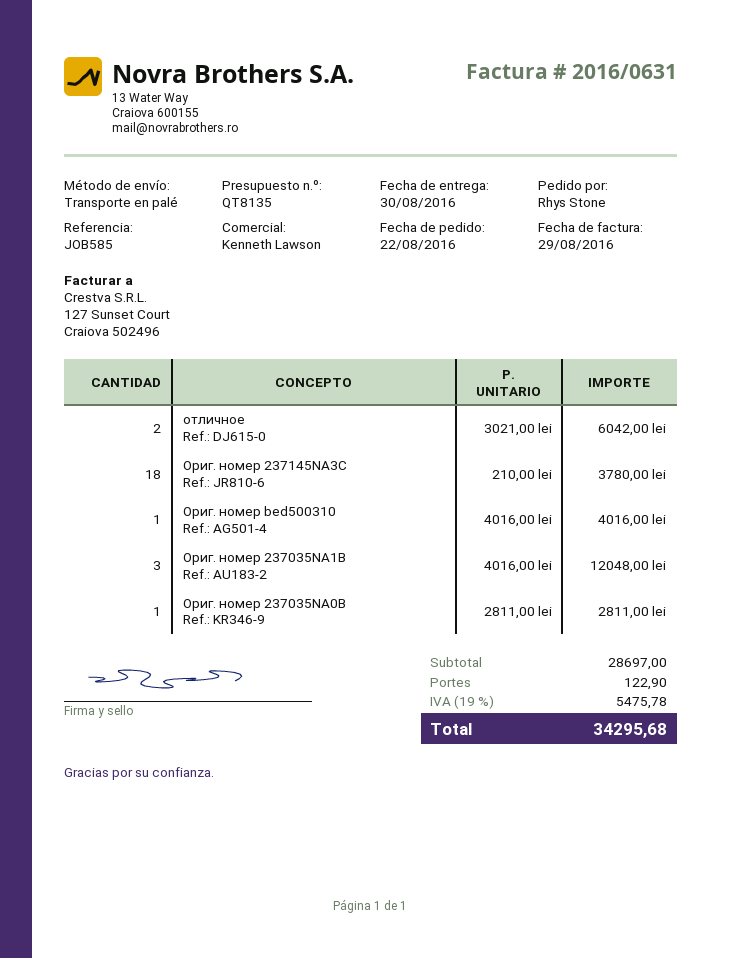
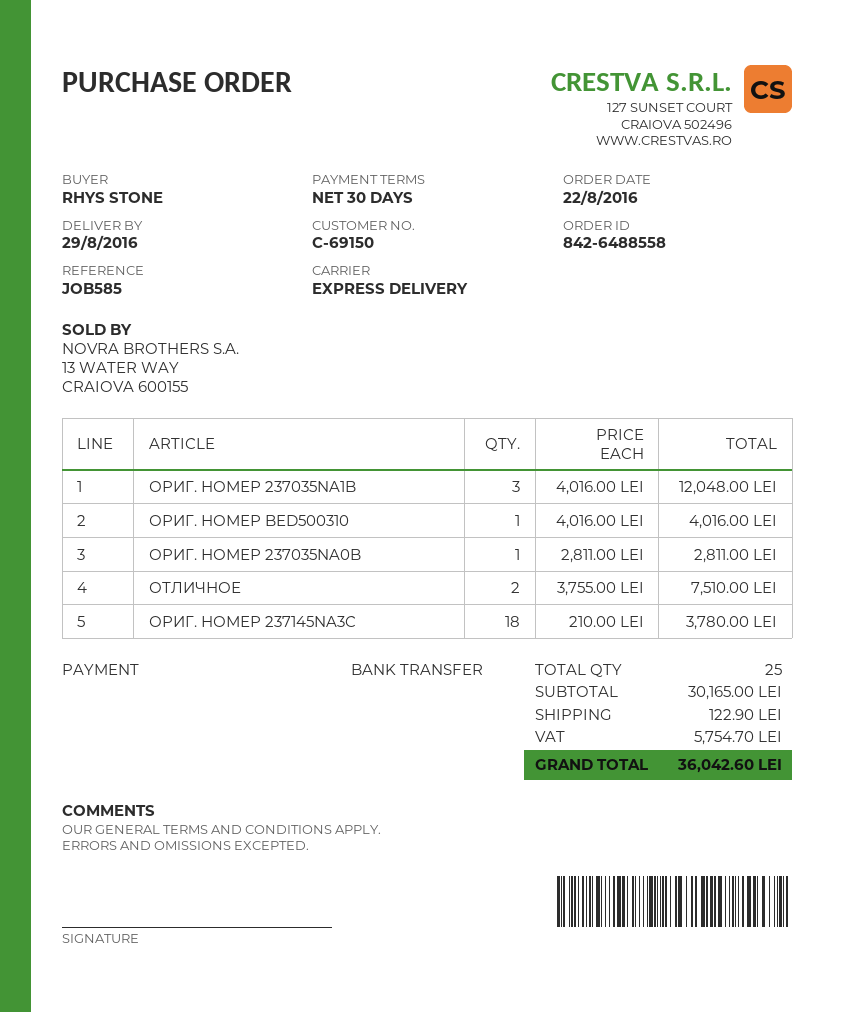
delivery date: 2016-08-30 -> 2016-08-29
shipping method: pallet freight -> express
отличное: 2 x 3021.00 = 6042.00 -> 2 x 3755.00 = 7510.00
subtotal: 28697.00 -> 30165.00
tax: 5475.78 -> 5754.70
total: 34295.68 -> 36042.60

